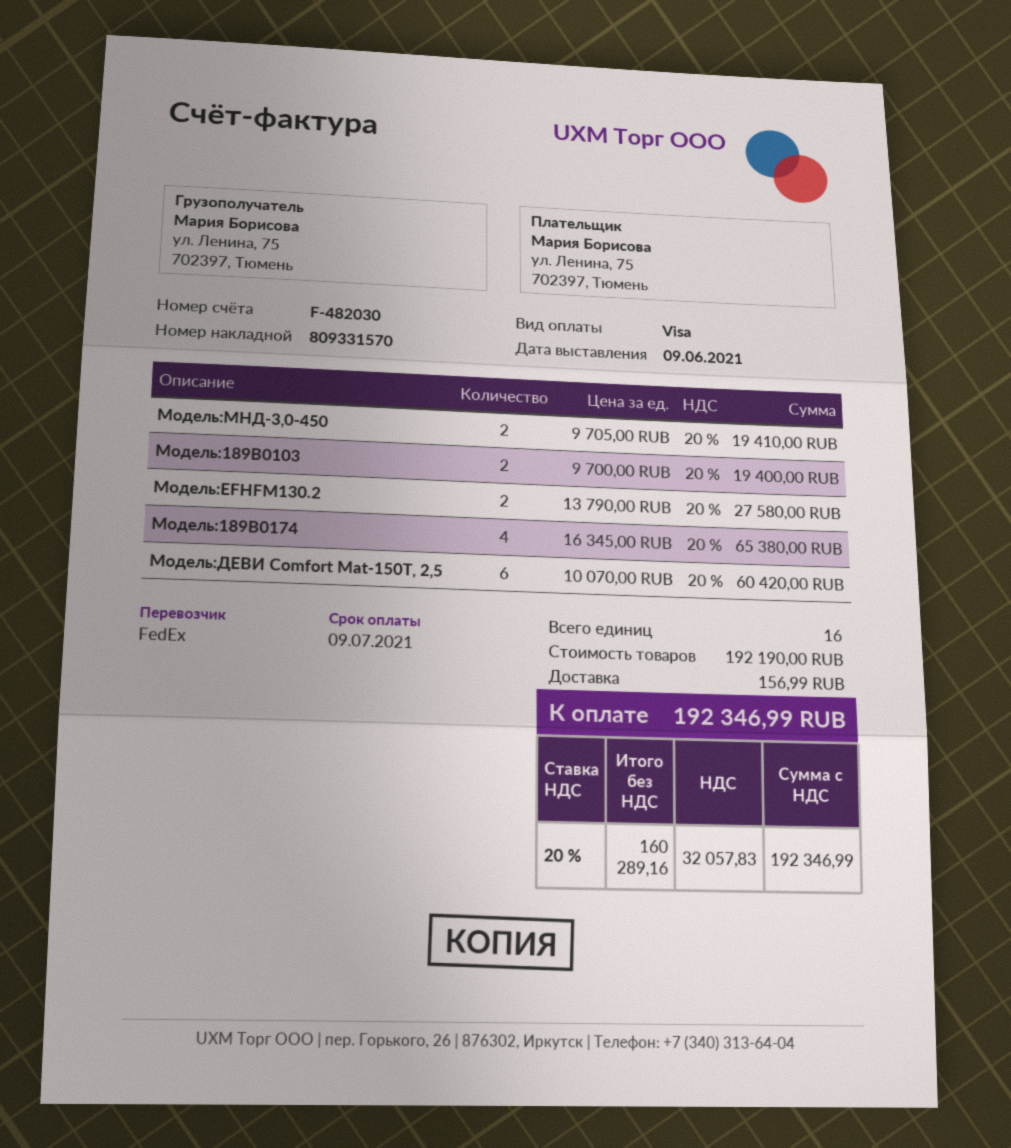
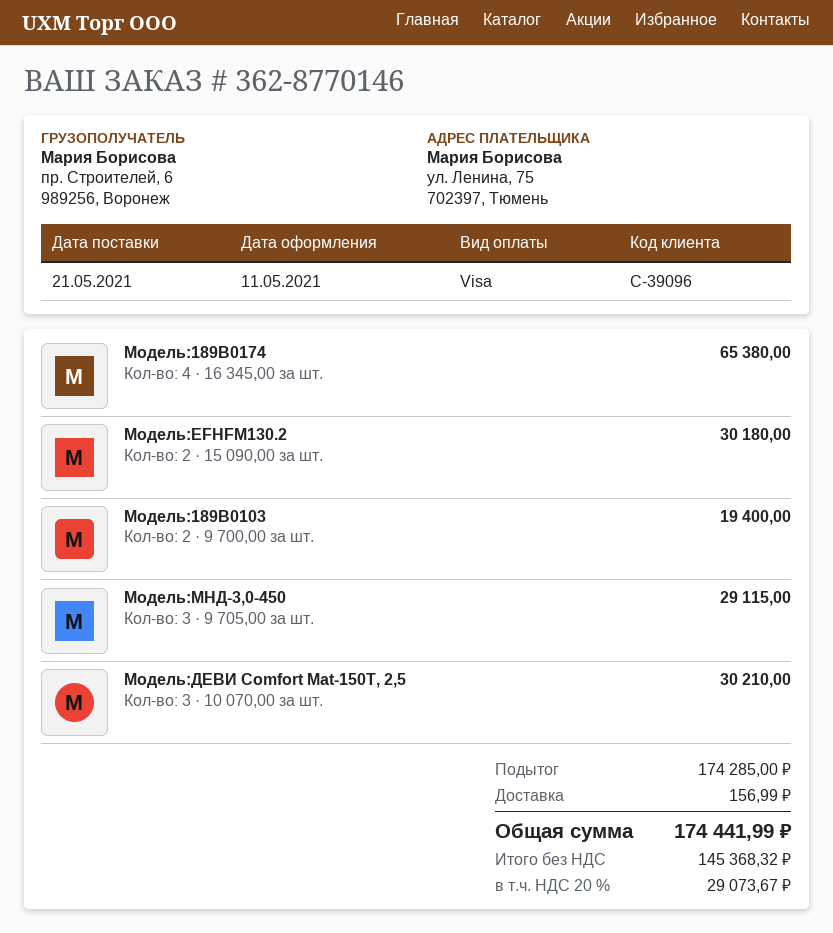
ship to: ул. Ленина, 75, 702397, Тюмень -> пр. Строителей, 6, 989256, Воронеж
Модель:МНД-3,0-450: 2 x 9705.00 = 19410.00 -> 3 x 9705.00 = 29115.00
Модель:EFHFM130.2: 2 x 13790.00 = 27580.00 -> 2 x 15090.00 = 30180.00
Модель:ДЕВИ Comfort Mat-150T, 2,5: 6 x 10070.00 = 60420.00 -> 3 x 10070.00 = 30210.00
subtotal: 192190.00 -> 174285.00
net: 160289.16 -> 145368.32
tax: 20% = 32057.83 -> 20% = 29073.67
total: 192346.99 -> 174441.99

